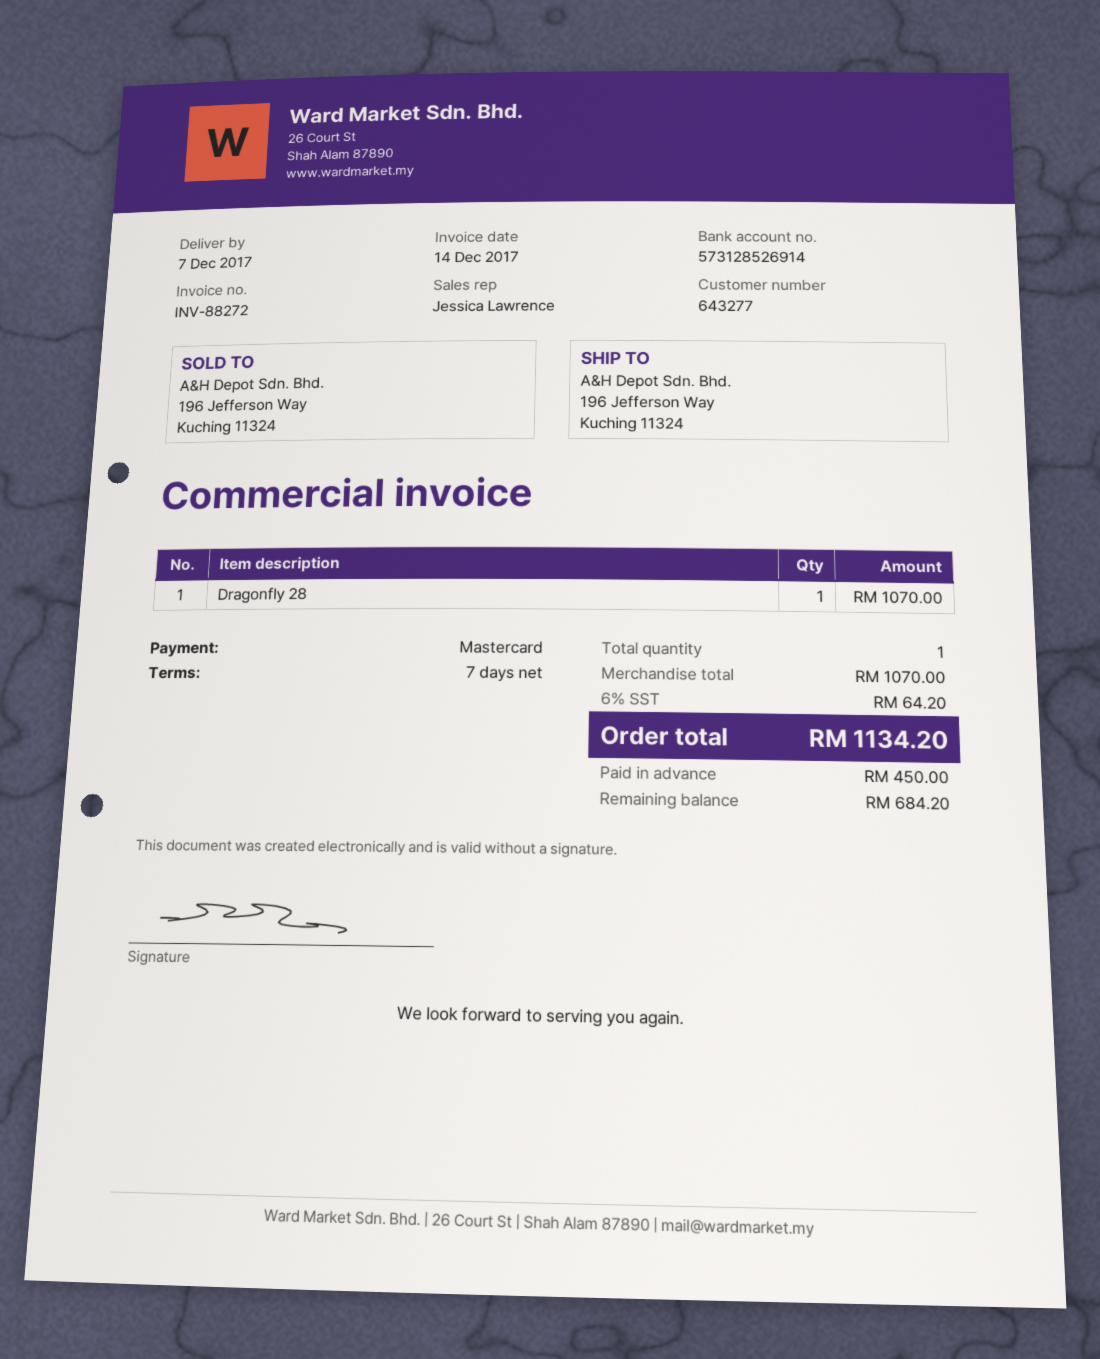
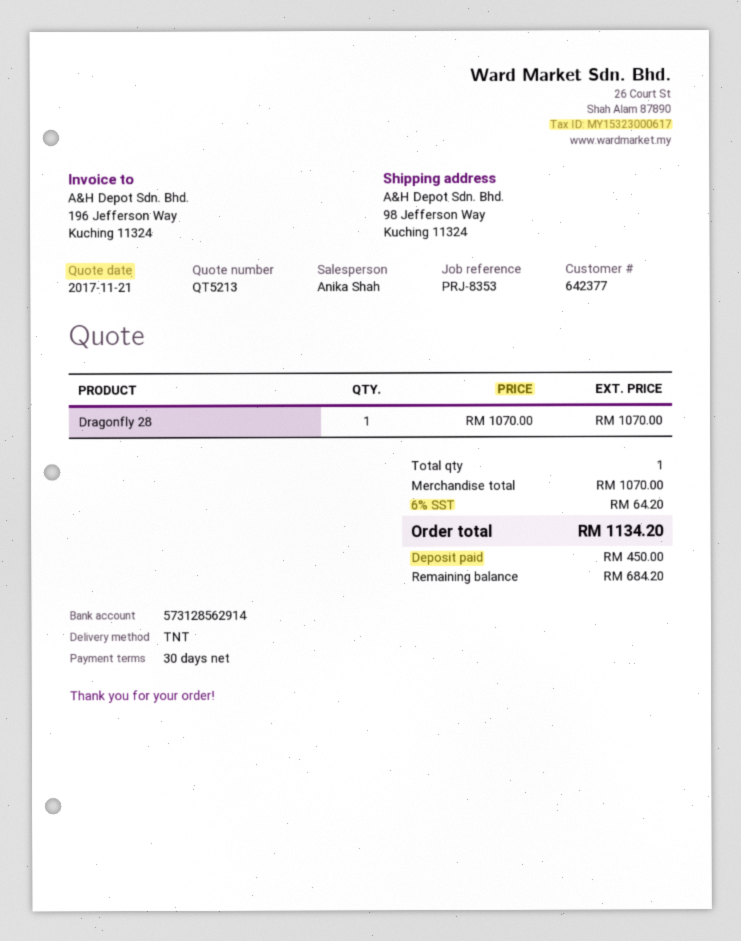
payment terms: 7 days -> 30 days
customer number: 643277 -> 642377
sales rep: Jessica Lawrence -> Anika Shah
bank account: 573128526914 -> 573128562914
ship to: 196 Jefferson Way, Kuching 11324 -> 98 Jefferson Way, Kuching 11324

